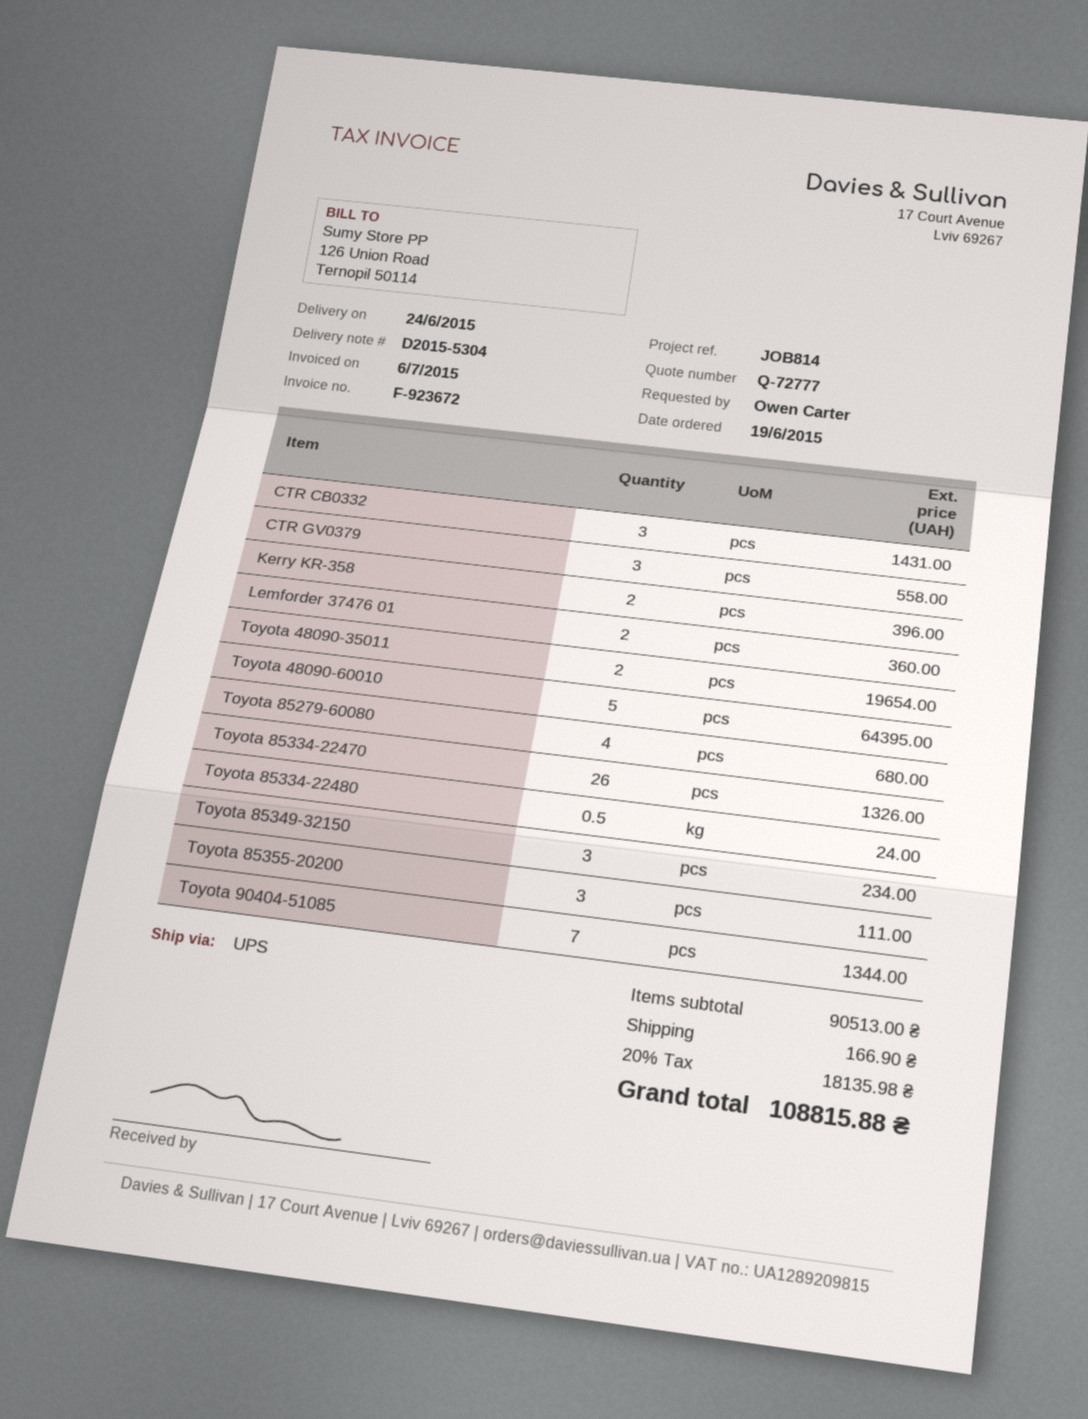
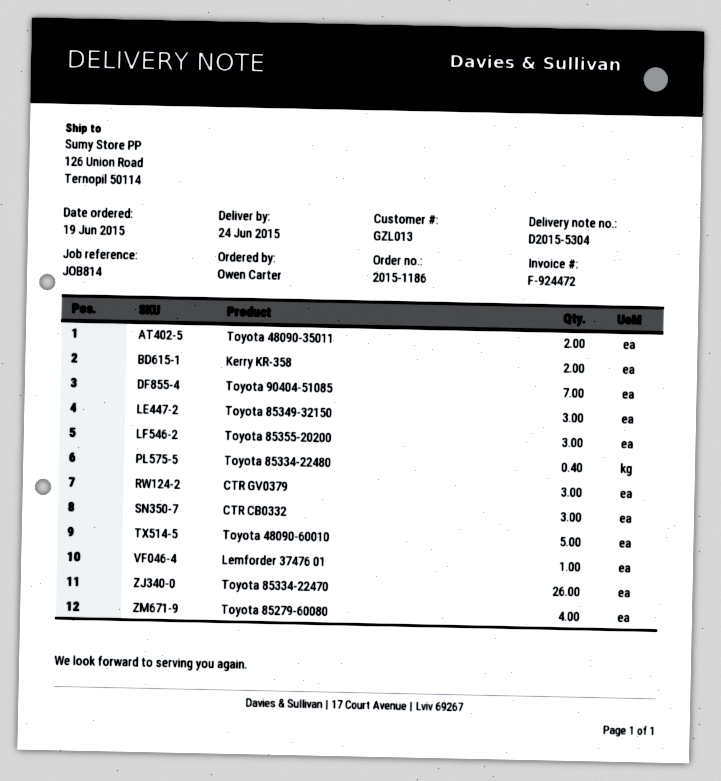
invoice number: F-923672 -> F-924472
Lemforder 37476 01: 2 -> 1
Toyota 85334-22480: 0.5 -> 0.4

